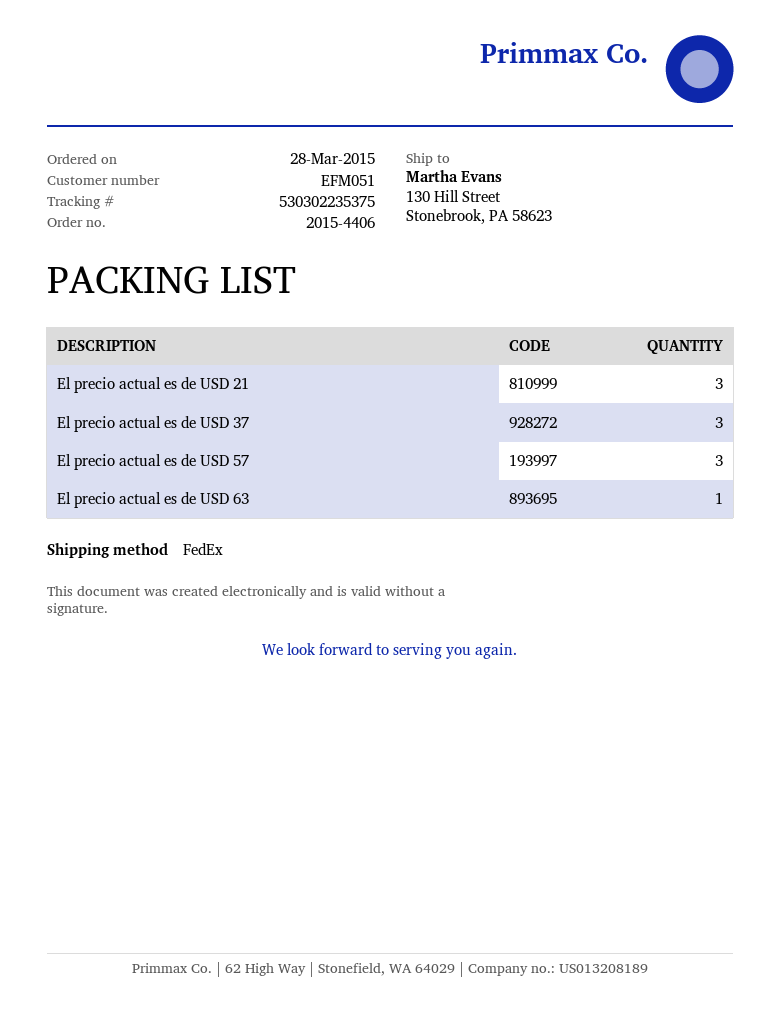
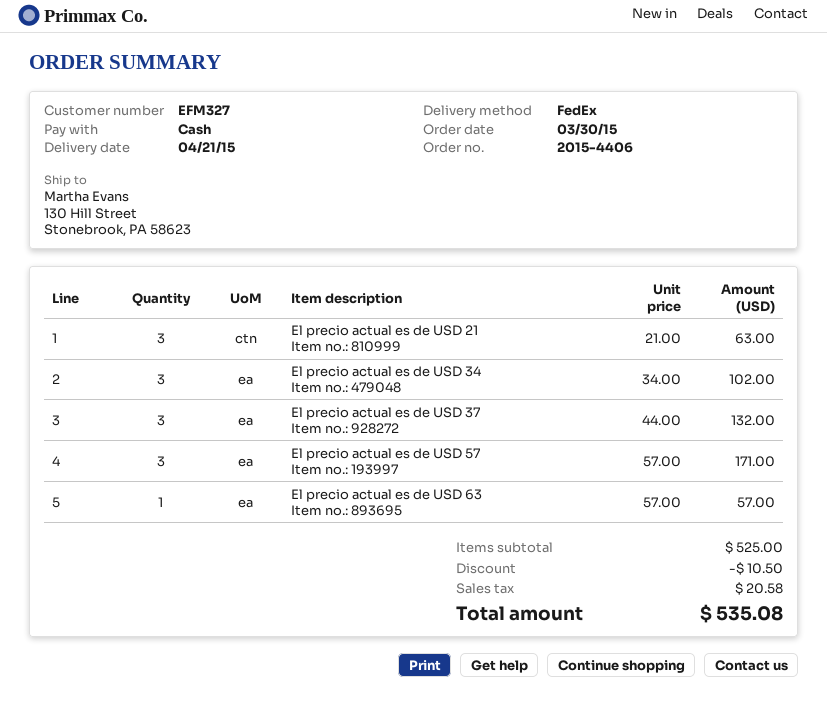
order date: 2015-03-28 -> 2015-03-30
customer number: EFM051 -> EFM327
El precio actual es de USD 34: none -> 3

